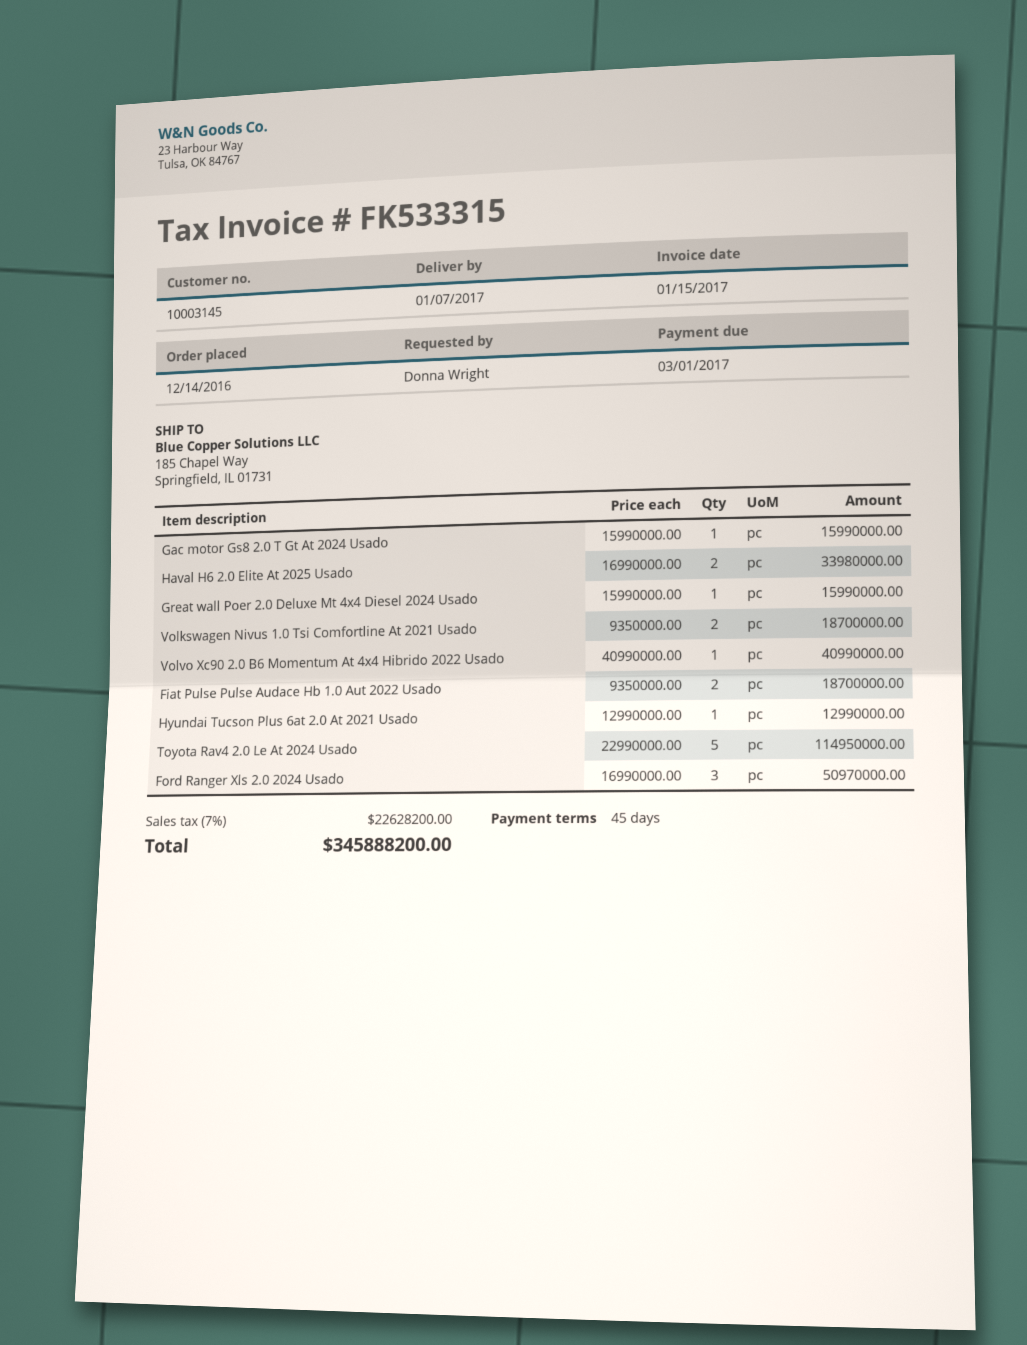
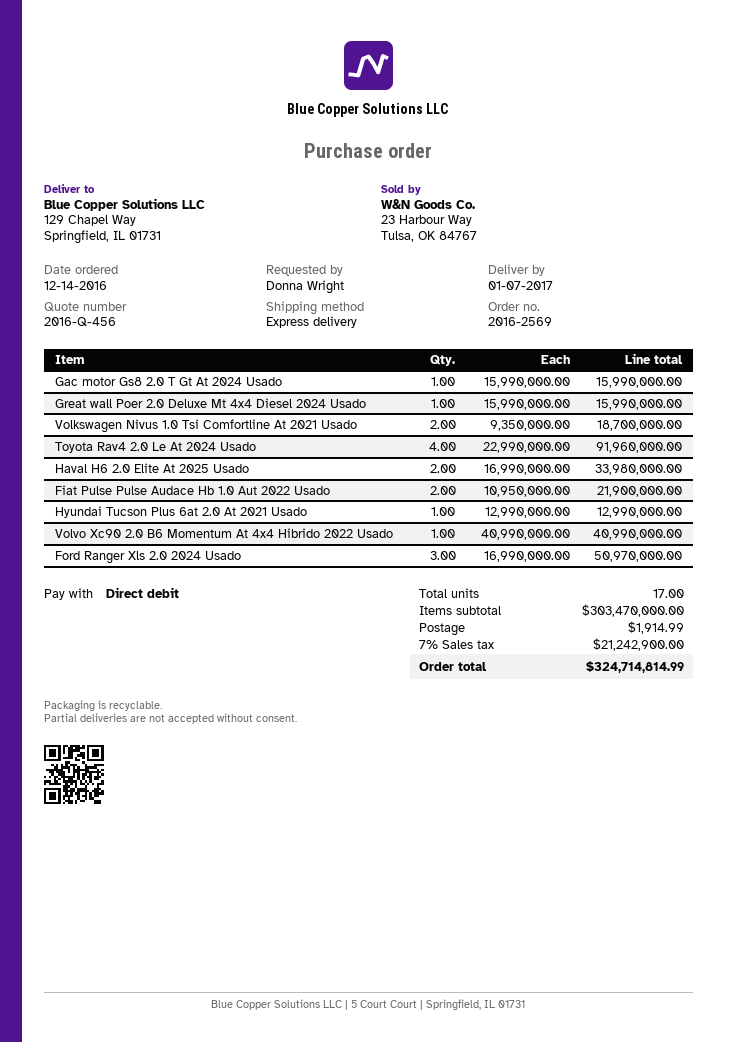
ship to: 185 Chapel Way, Springfield, IL 01731 -> 129 Chapel Way, Springfield, IL 01731
Fiat Pulse Pulse Audace Hb 1.0 Aut 2022 Usado: 2 x 9350000.00 = 18700000.00 -> 2 x 10950000.00 = 21900000.00
Toyota Rav4 2.0 Le At 2024 Usado: 5 x 22990000.00 = 114950000.00 -> 4 x 22990000.00 = 91960000.00
shipping: none -> 1914.99
tax: 7% = 22628200.00 -> 7% = 21242900.00
total: 345888200.00 -> 324714814.99

